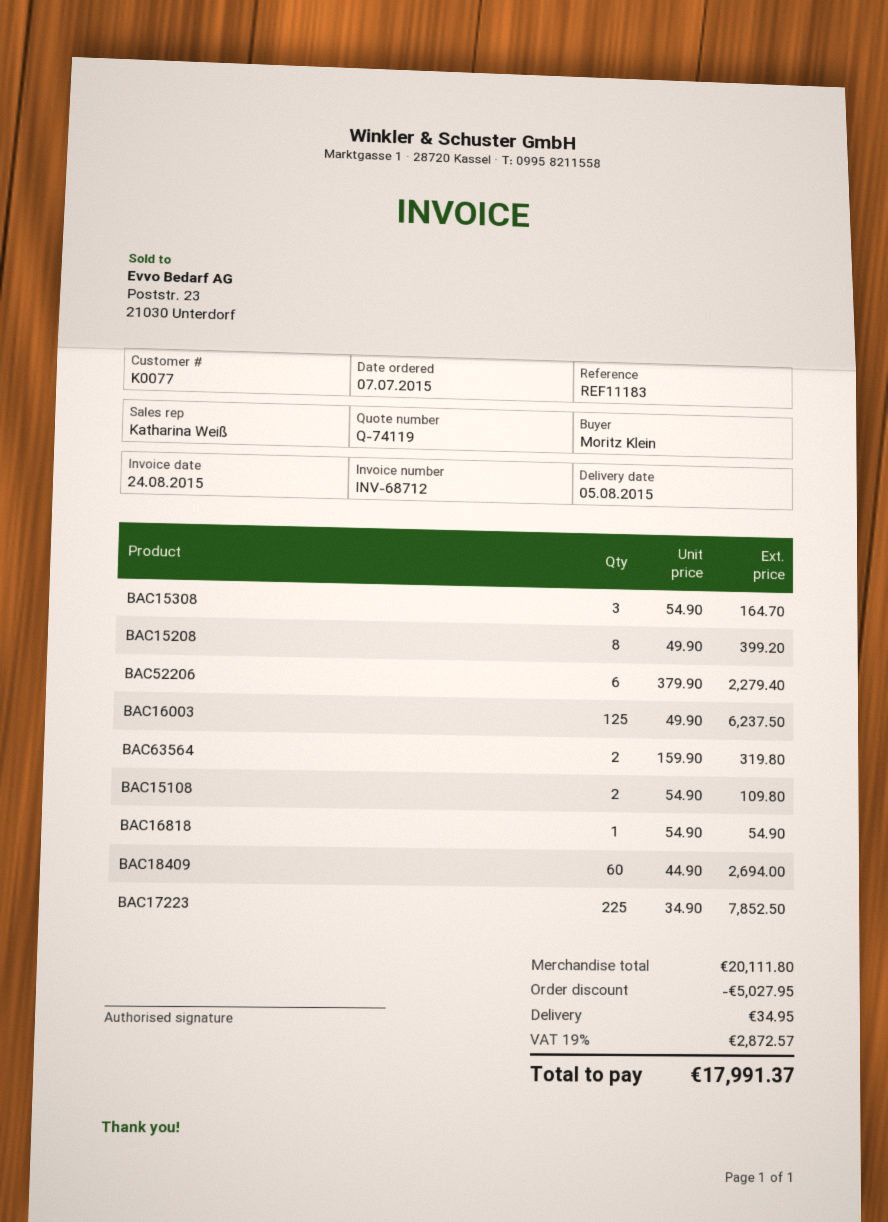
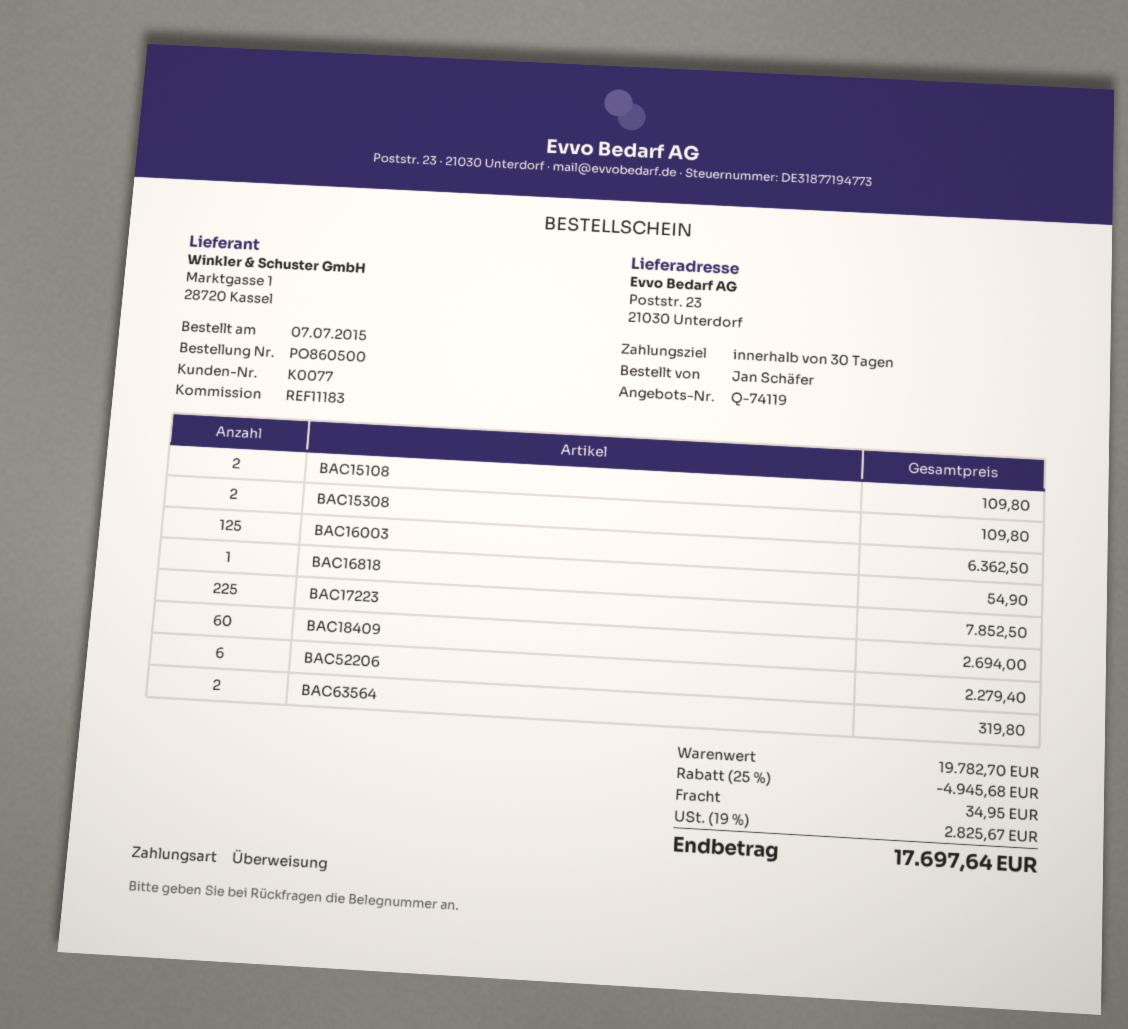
ordered by: Moritz Klein -> Jan Schäfer
BAC15308: 3 for 164.70 -> 2 for 109.80
BAC15208: 8 for 399.20 -> none
BAC16003: 125 for 6237.50 -> 125 for 6362.50
subtotal: 20111.80 -> 19782.70
discount: 5027.95 -> 4945.68
tax: 19% = 2872.57 -> 19% = 2825.67
total: 17991.37 -> 17697.64

